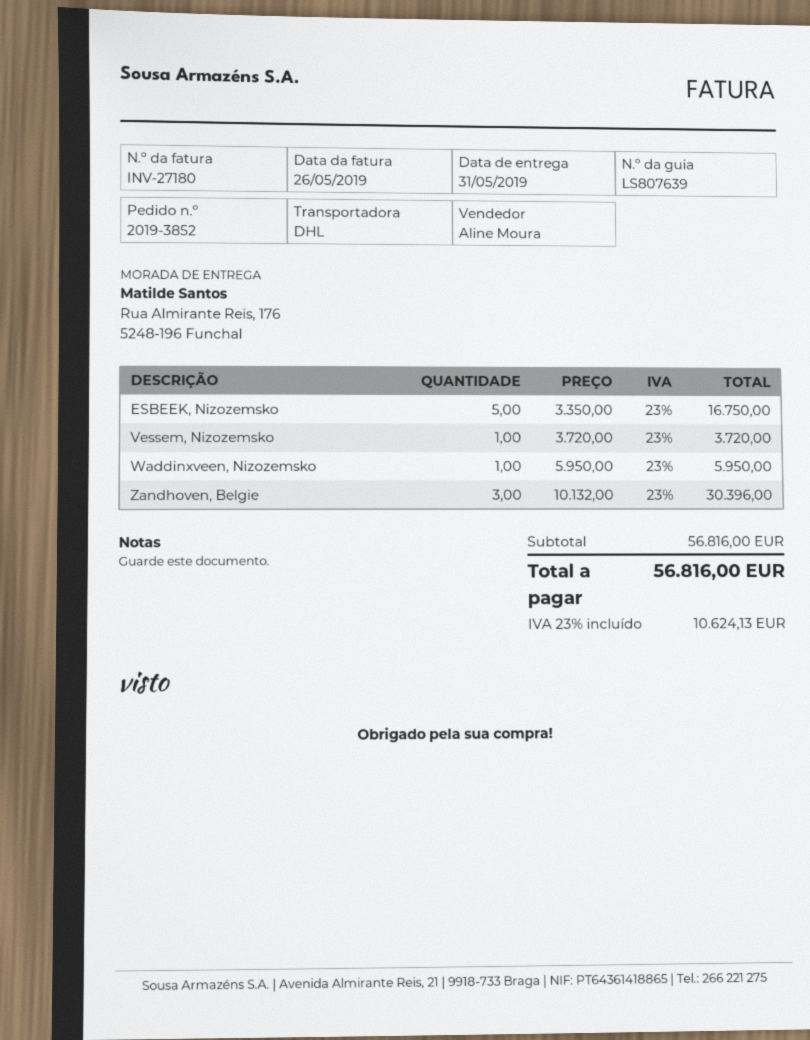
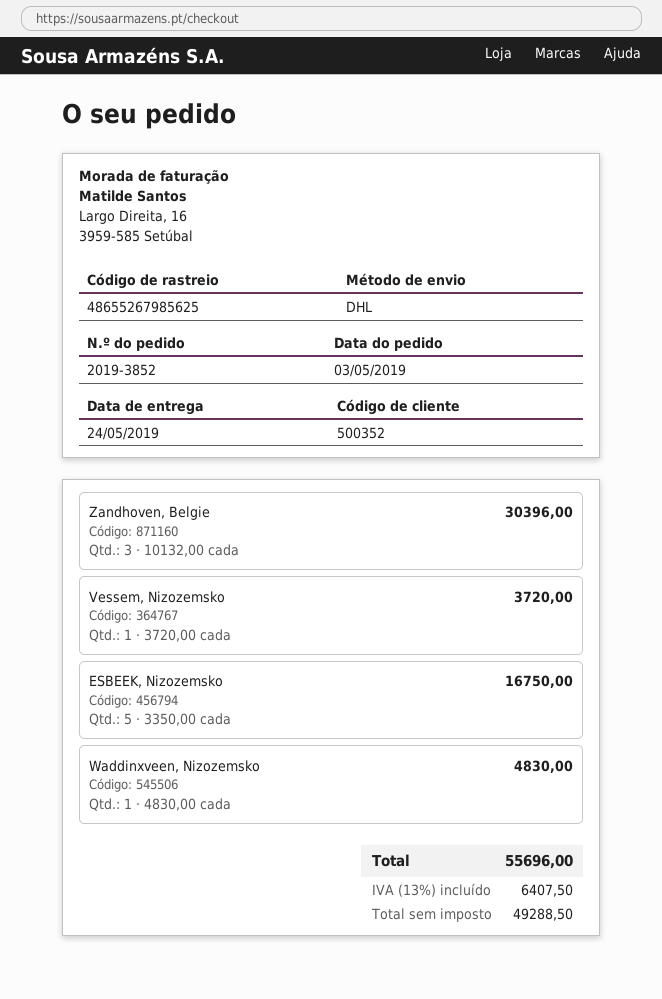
delivery date: 2019-05-31 -> 2019-05-24
Waddinxveen, Nizozemsko: 1 x 5950.00 = 5950.00 -> 1 x 4830.00 = 4830.00
tax: 23% = 10624.13 -> 13% = 6407.50
total: 56816.00 -> 55696.00

